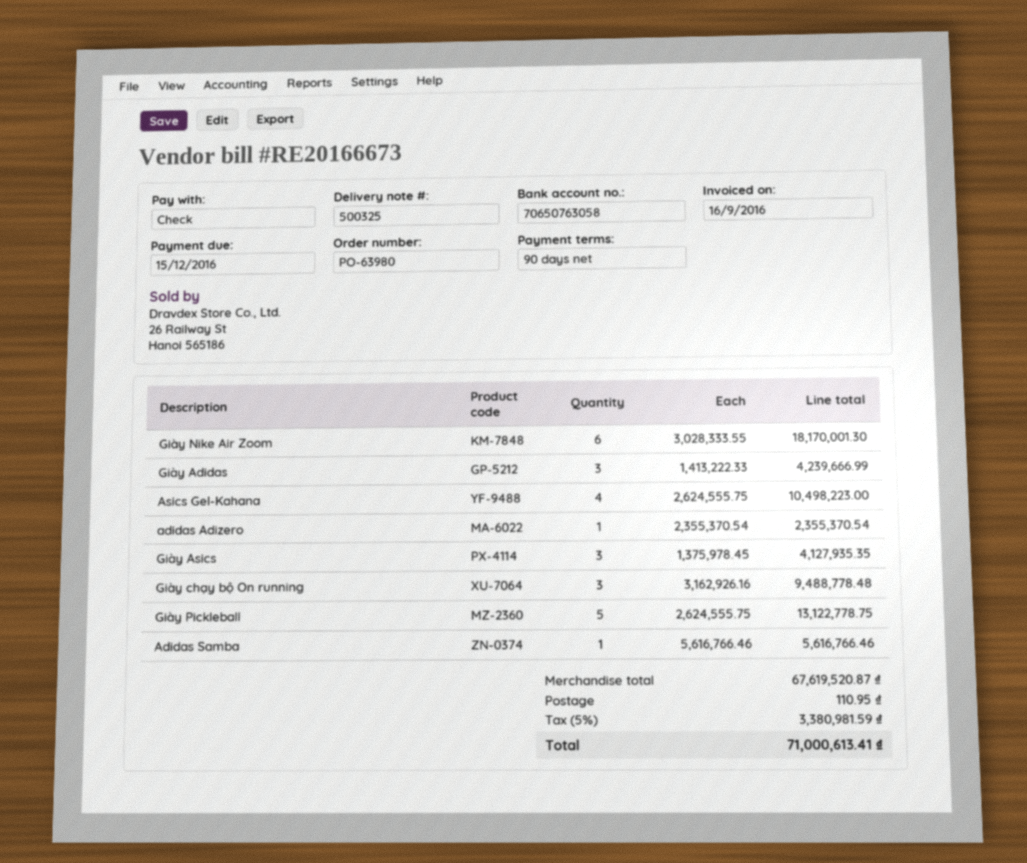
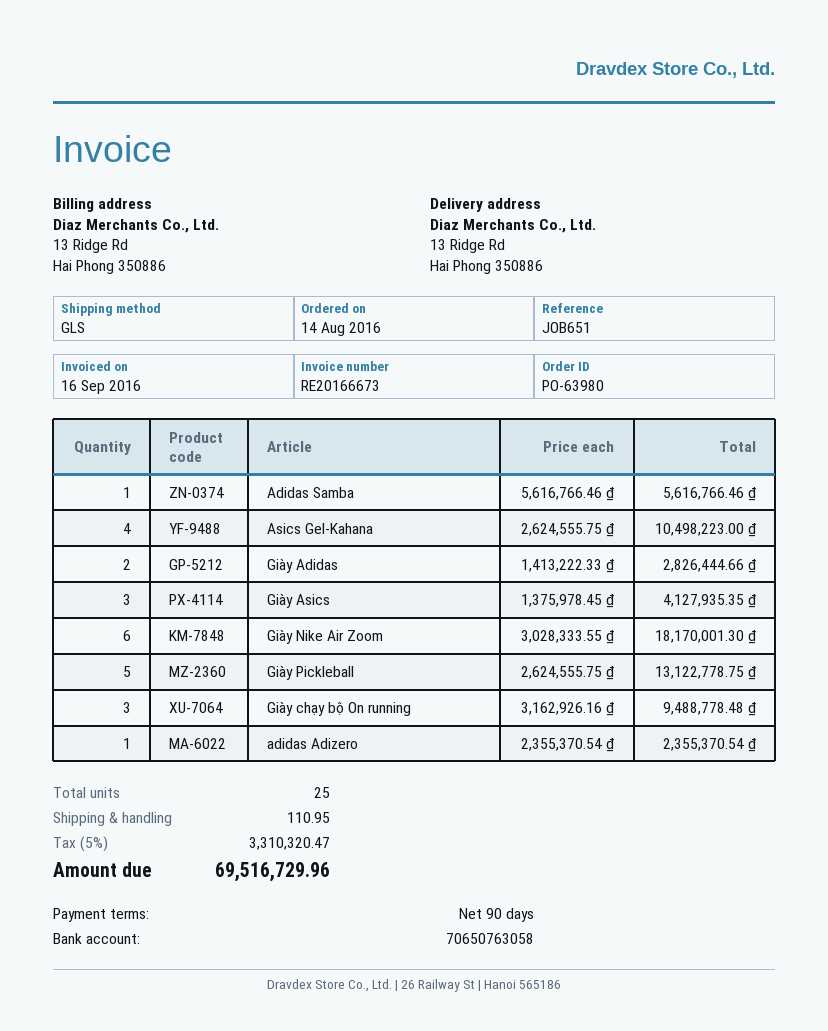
Giày Adidas: 3 x 1413222.33 = 4239666.99 -> 2 x 1413222.33 = 2826444.66
tax: 5% = 3380981.59 -> 5% = 3310320.47
total: 71000613.41 -> 69516729.96

